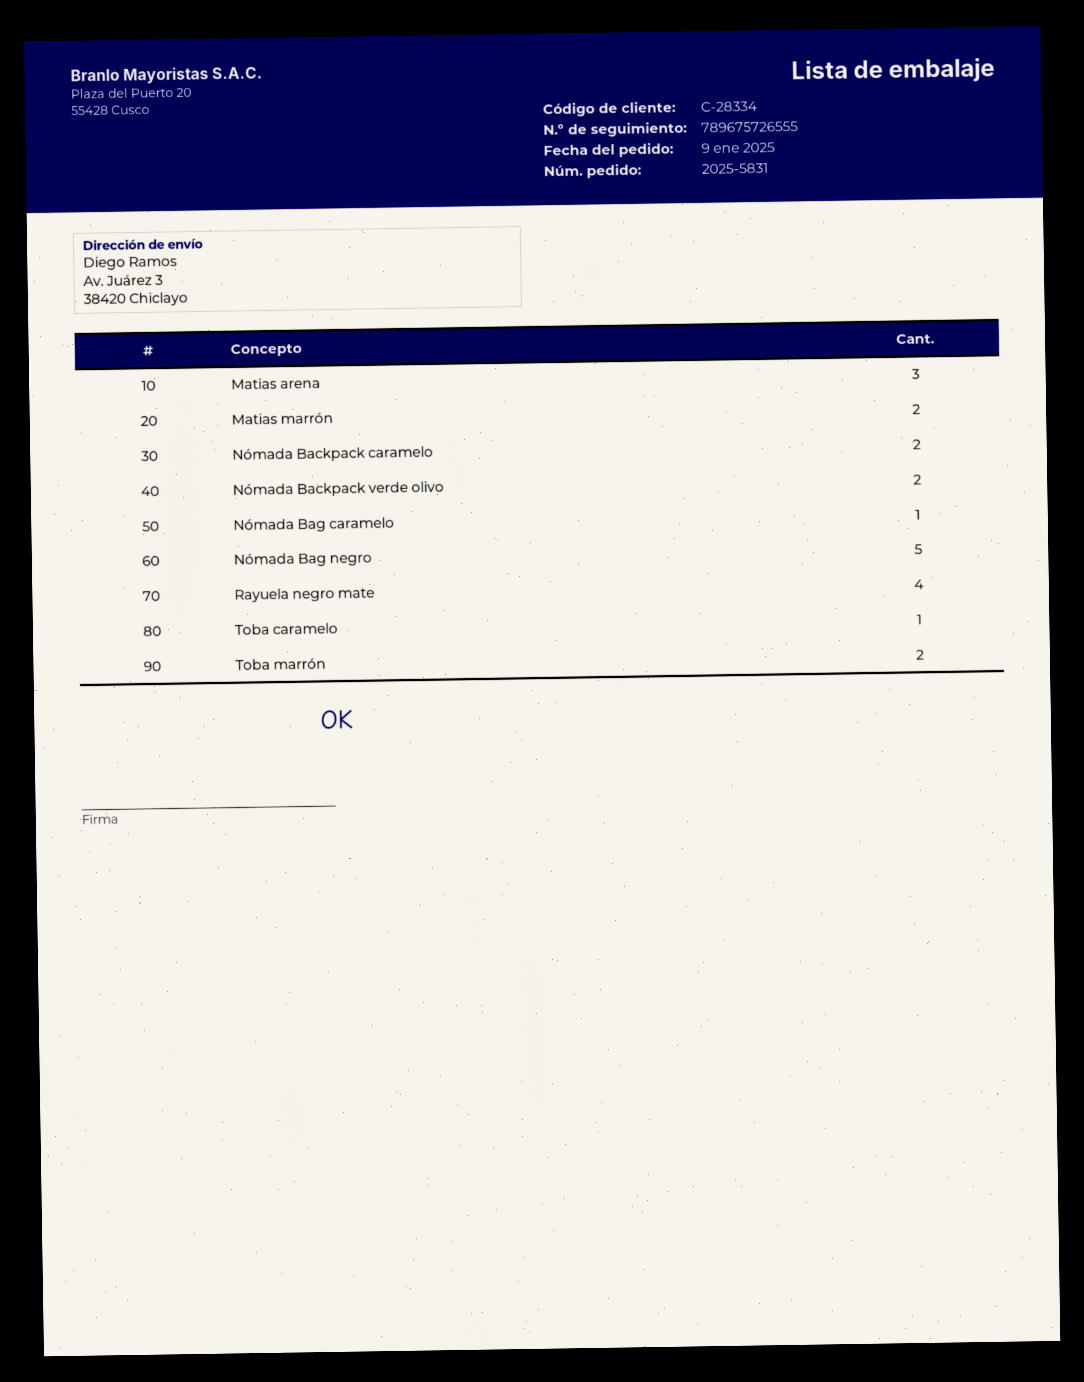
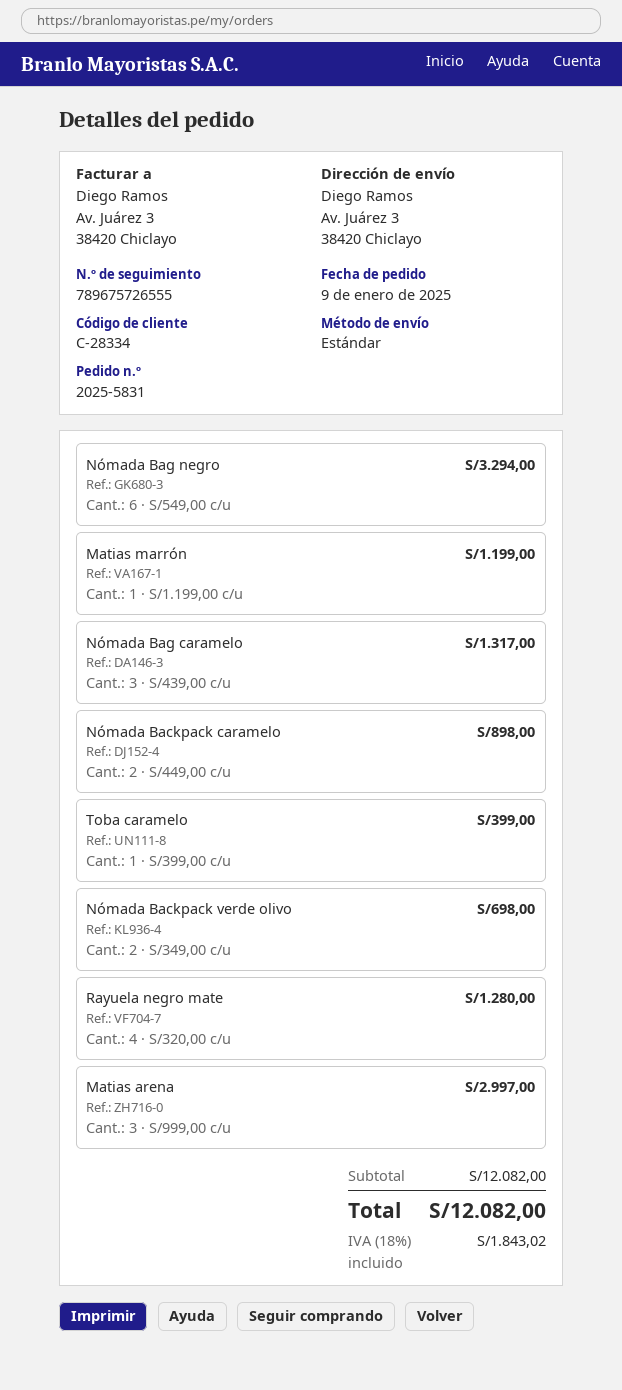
Matias marrón: 2 -> 1
Nómada Bag caramelo: 1 -> 3
Nómada Bag negro: 5 -> 6
Toba marrón: 2 -> none

